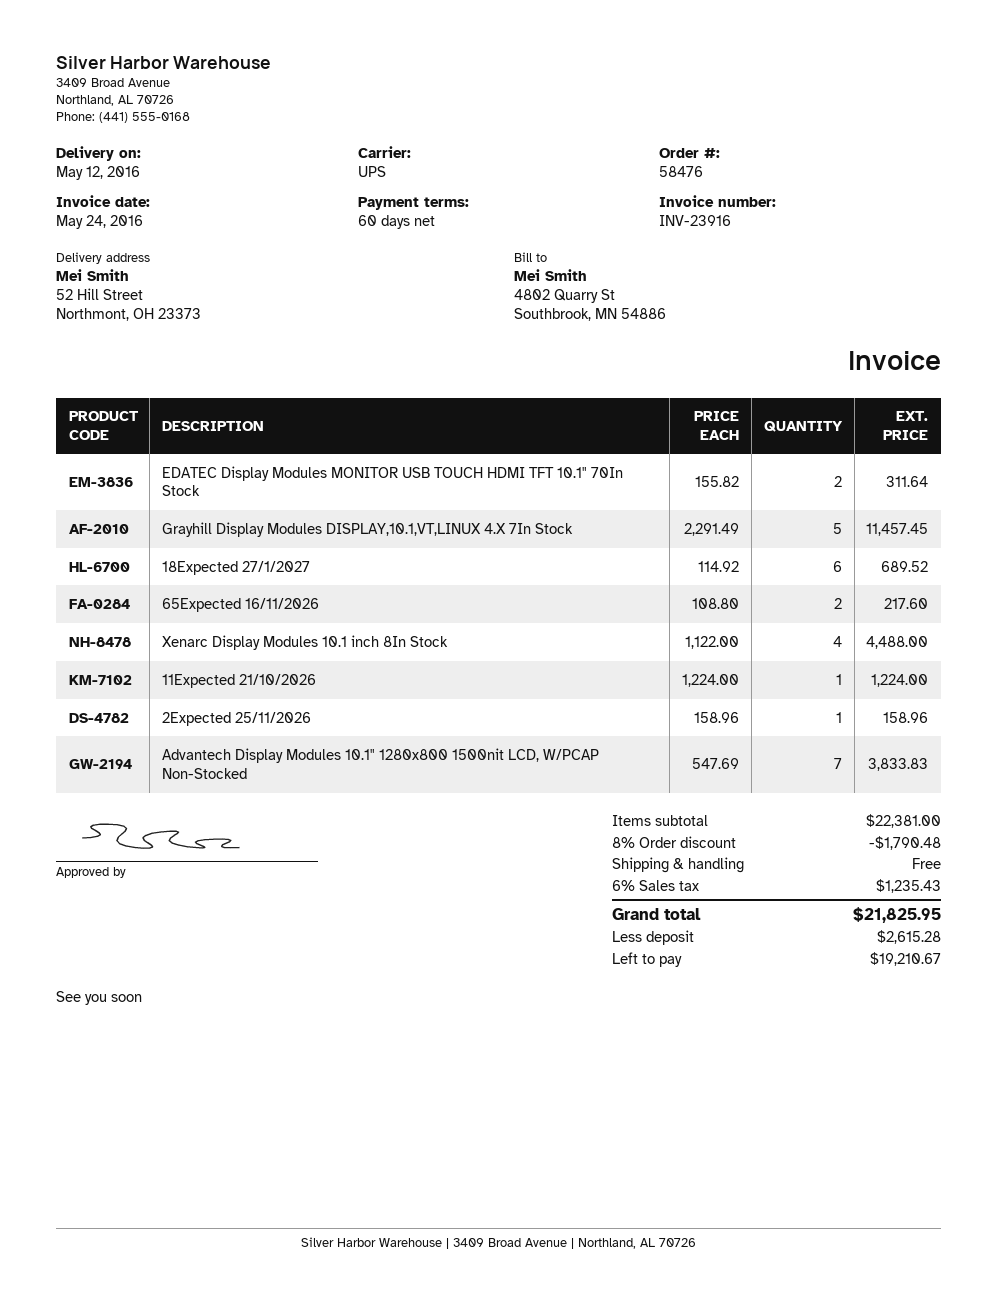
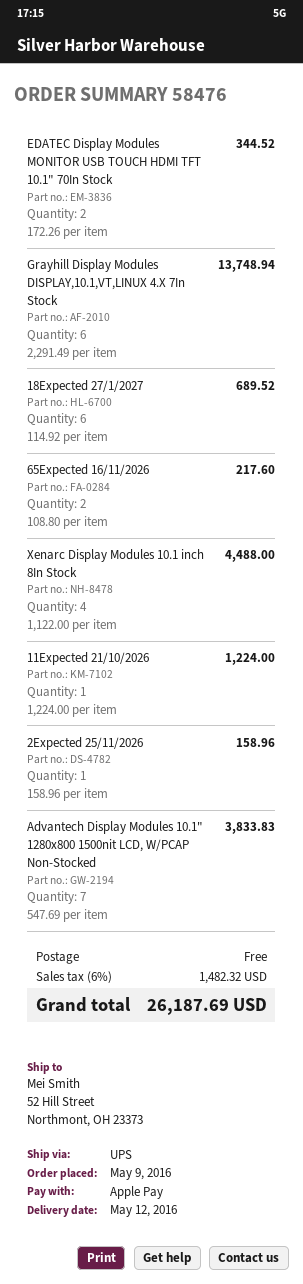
EDATEC Display Modules MONITOR USB TOUCH HDMI TFT 10.1" 70In Stock: 2 x 155.82 = 311.64 -> 2 x 172.26 = 344.52
Grayhill Display Modules DISPLAY,10.1,VT,LINUX 4.X 7In Stock: 5 x 2291.49 = 11457.45 -> 6 x 2291.49 = 13748.94
discount: 8% = 1790.48 -> none
tax: 6% = 1235.43 -> 6% = 1482.32
total: 21825.95 -> 26187.69

